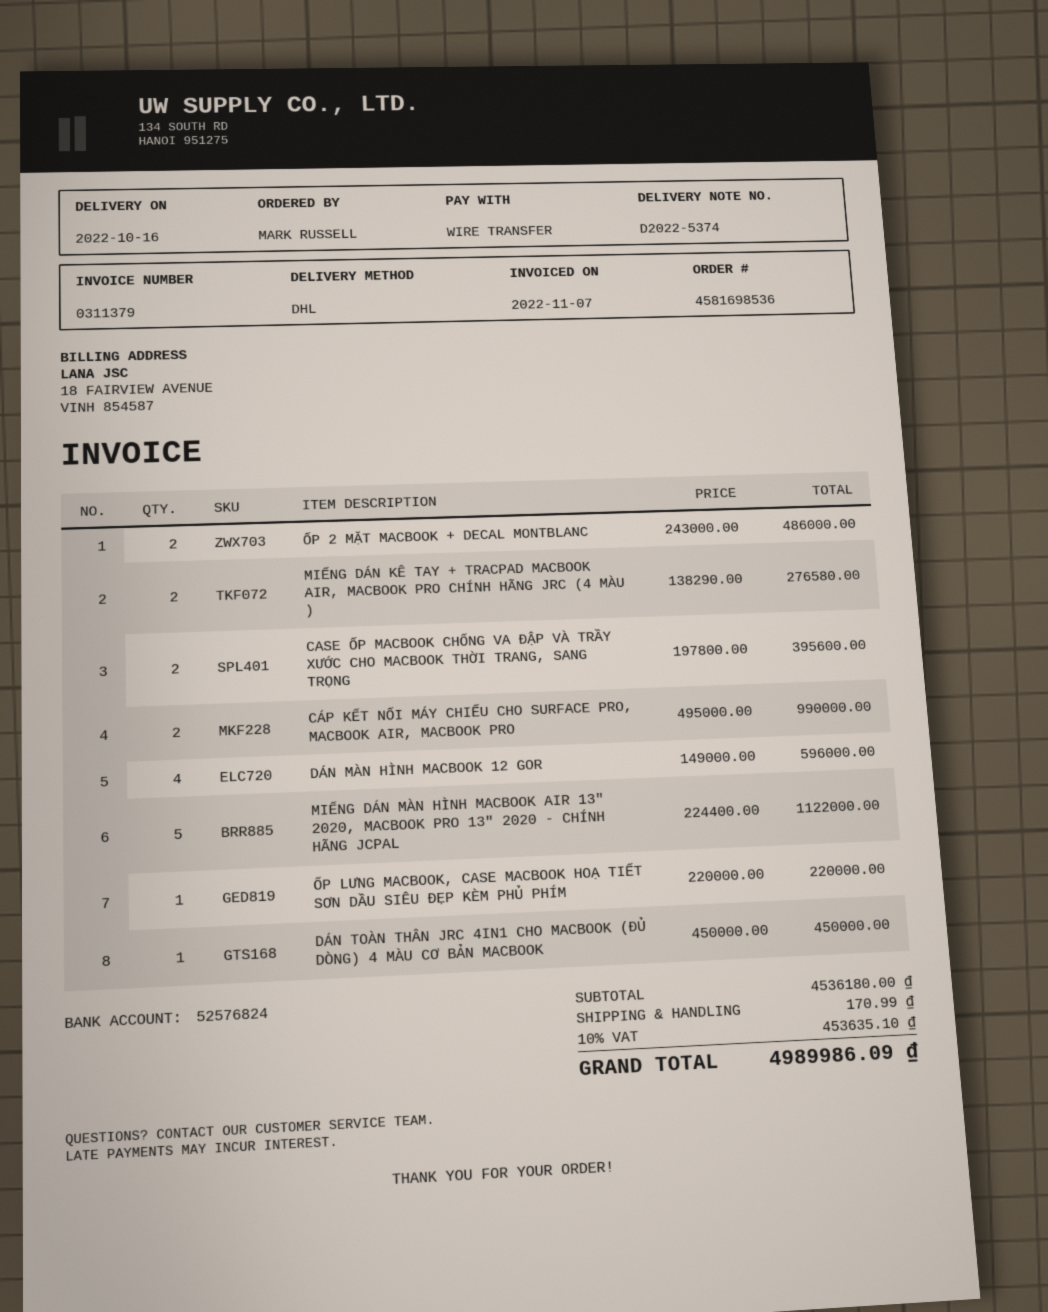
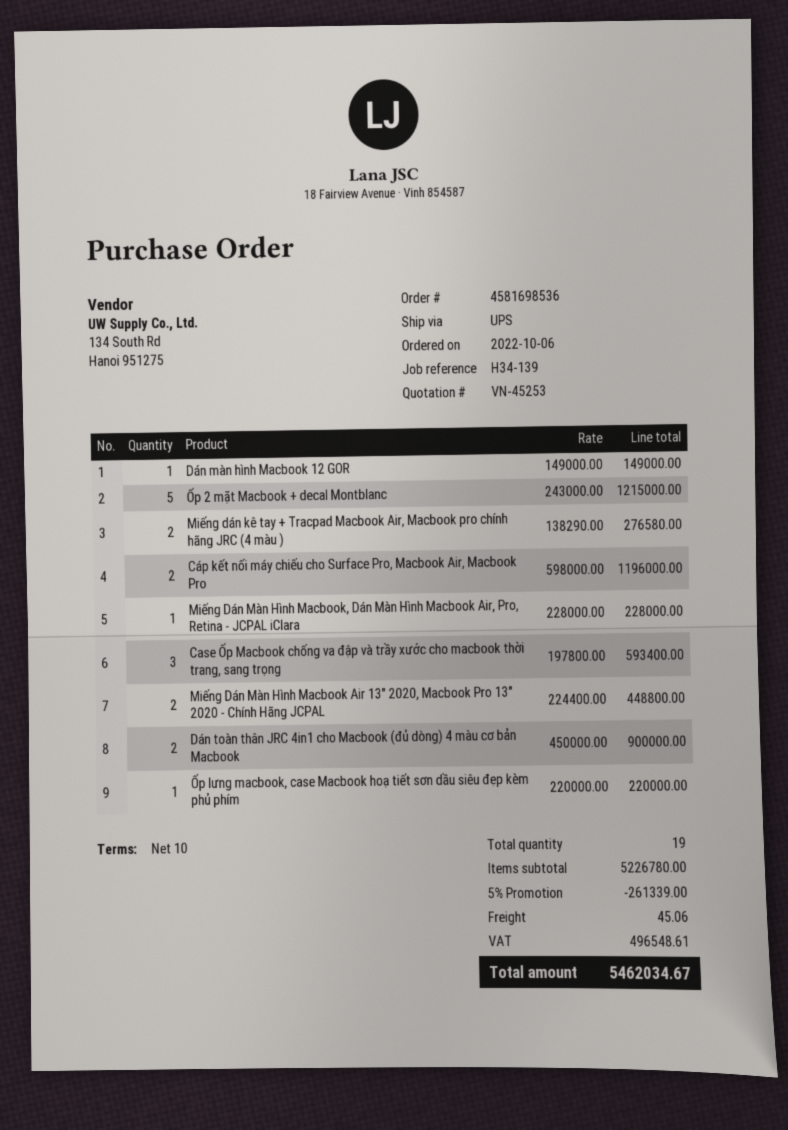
shipping method: DHL -> UPS
ỐP 2 MẶT MACBOOK + DECAL MONTBLANC: 2 x 243000.00 = 486000.00 -> 5 x 243000.00 = 1215000.00
CASE ỐP MACBOOK CHỐNG VA ĐẬP VÀ TRẦY XƯỚC CHO MACBOOK THỜI TRANG, SANG TRỌNG: 2 x 197800.00 = 395600.00 -> 3 x 197800.00 = 593400.00
CÁP KẾT NỐI MÁY CHIẾU CHO SURFACE PRO, MACBOOK AIR, MACBOOK PRO: 2 x 495000.00 = 990000.00 -> 2 x 598000.00 = 1196000.00
DÁN MÀN HÌNH MACBOOK 12 GOR: 4 x 149000.00 = 596000.00 -> 1 x 149000.00 = 149000.00
MIẾNG DÁN MÀN HÌNH MACBOOK AIR 13" 2020, MACBOOK PRO 13" 2020 - CHÍNH HÃNG JCPAL: 5 x 224400.00 = 1122000.00 -> 2 x 224400.00 = 448800.00
DÁN TOÀN THÂN JRC 4IN1 CHO MACBOOK (ĐỦ DÒNG) 4 MÀU CƠ BẢN MACBOOK: 1 x 450000.00 = 450000.00 -> 2 x 450000.00 = 900000.00
Miếng Dán Màn Hình Macbook, Dán Màn Hình Macbook Air, Pro, Retina - JCPAL iClara: none -> 1 x 228000.00 = 228000.00
subtotal: 4536180.00 -> 5226780.00
discount: none -> 5% = 261339.00
shipping: 170.99 -> 45.06
tax: 453635.10 -> 496548.61
total: 4989986.09 -> 5462034.67

